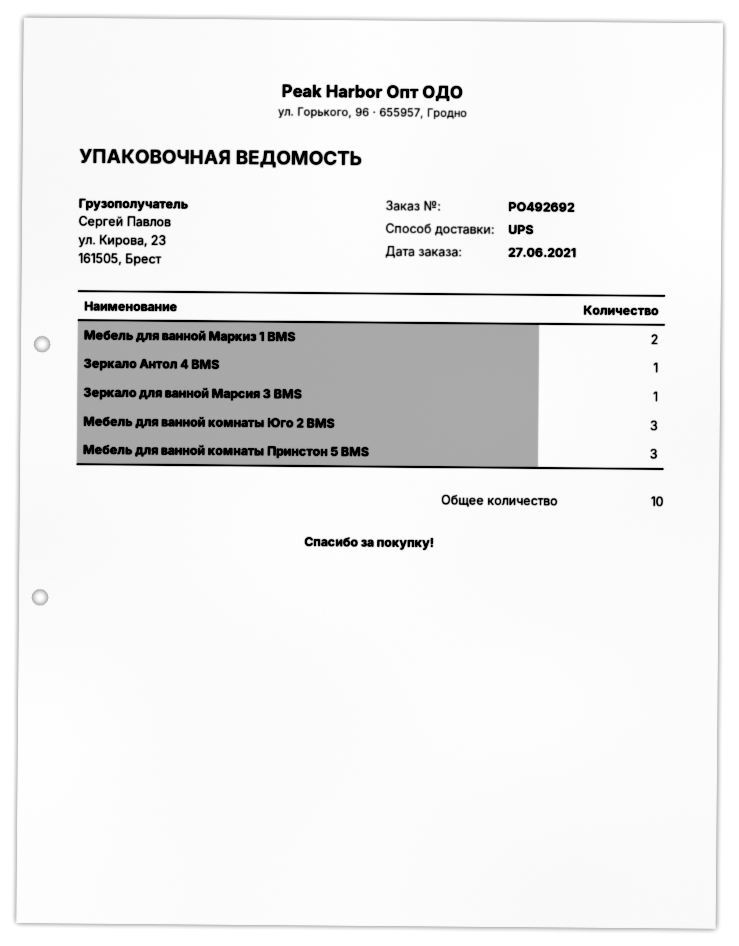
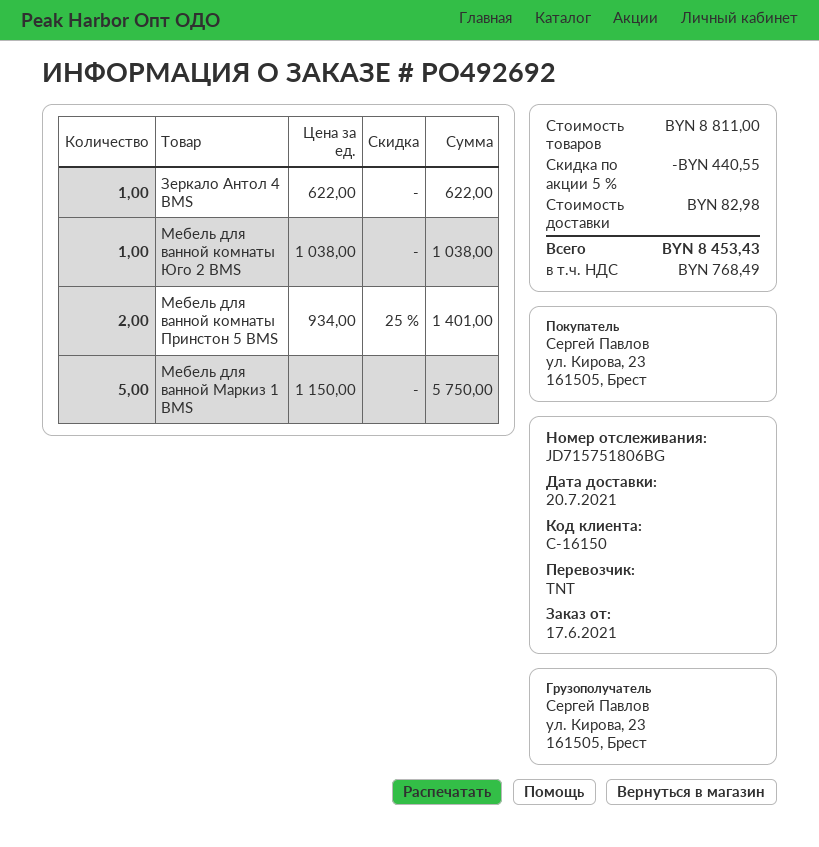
order date: 2021-06-27 -> 2021-06-17
shipping method: UPS -> TNT
Мебель для ванной Маркиз 1 BMS: 2 -> 5
Зеркало для ванной Марсия 3 BMS: 1 -> none
Мебель для ванной комнаты Юго 2 BMS: 3 -> 1
Мебель для ванной комнаты Принстон 5 BMS: 3 -> 2

